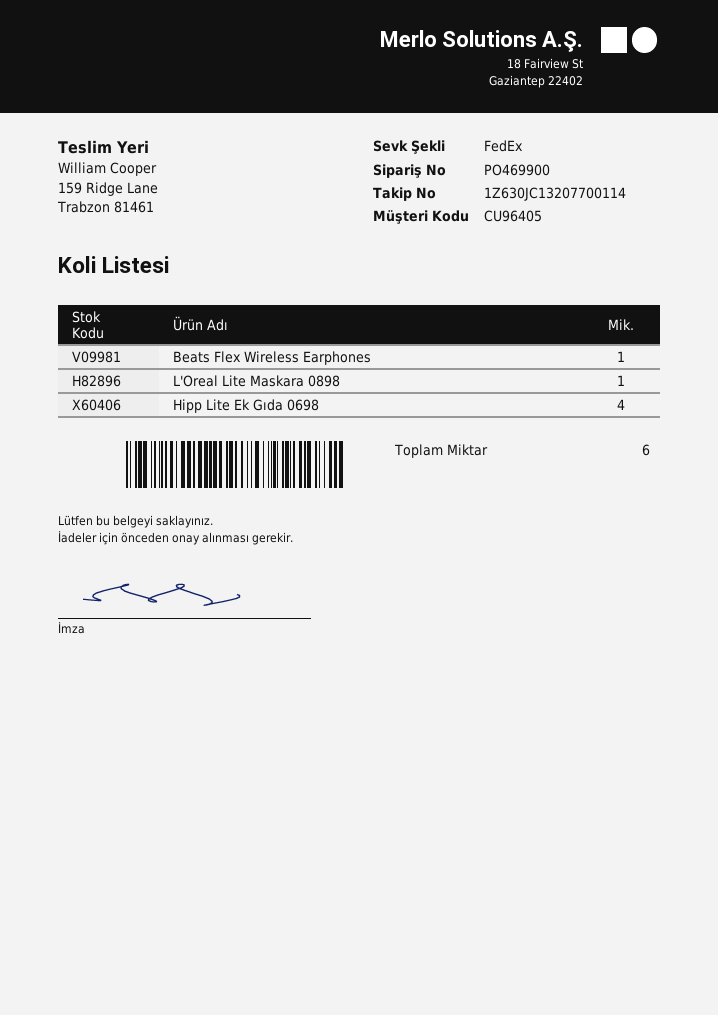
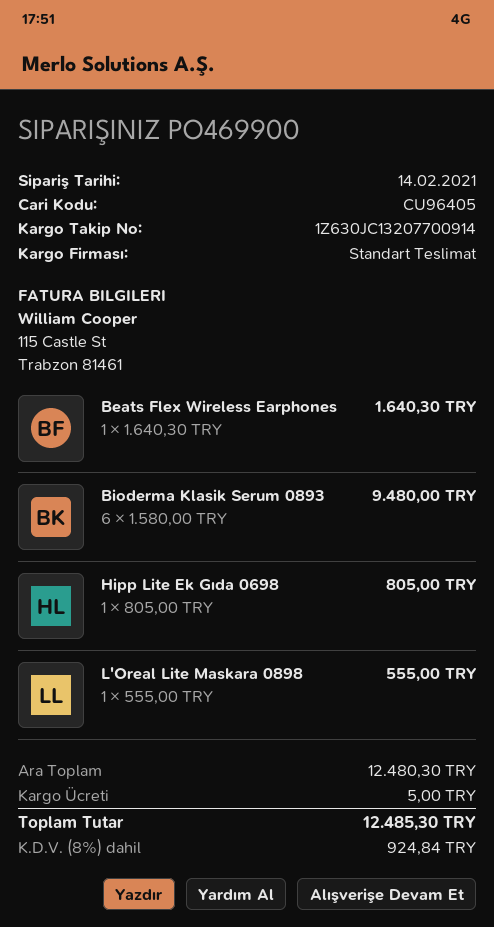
shipping method: FedEx -> standard
tracking number: 1Z630JC13207700114 -> 1Z630JC13207700914
Hipp Lite Ek Gıda 0698: 4 -> 1
Bioderma Klasik Serum 0893: none -> 6

